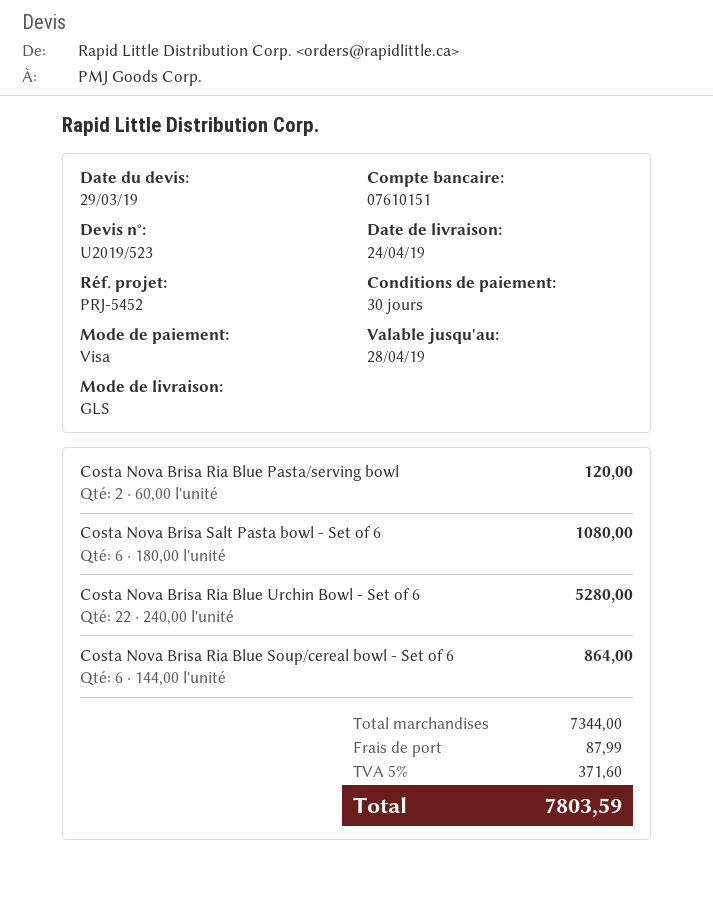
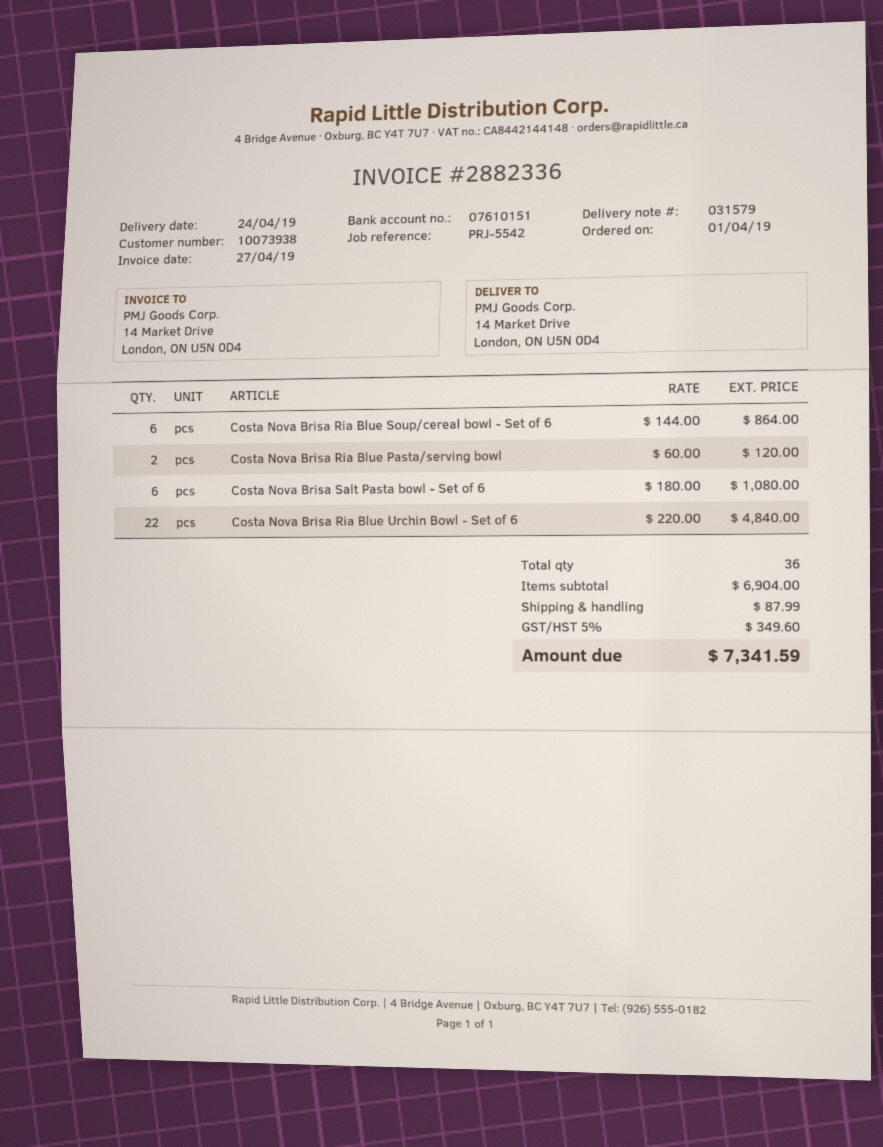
reference: PRJ-5452 -> PRJ-5542
Costa Nova Brisa Ria Blue Urchin Bowl - Set of 6: 22 x 240.00 = 5280.00 -> 22 x 220.00 = 4840.00
subtotal: 7344.00 -> 6904.00
tax: 5% = 371.60 -> 5% = 349.60
total: 7803.59 -> 7341.59

